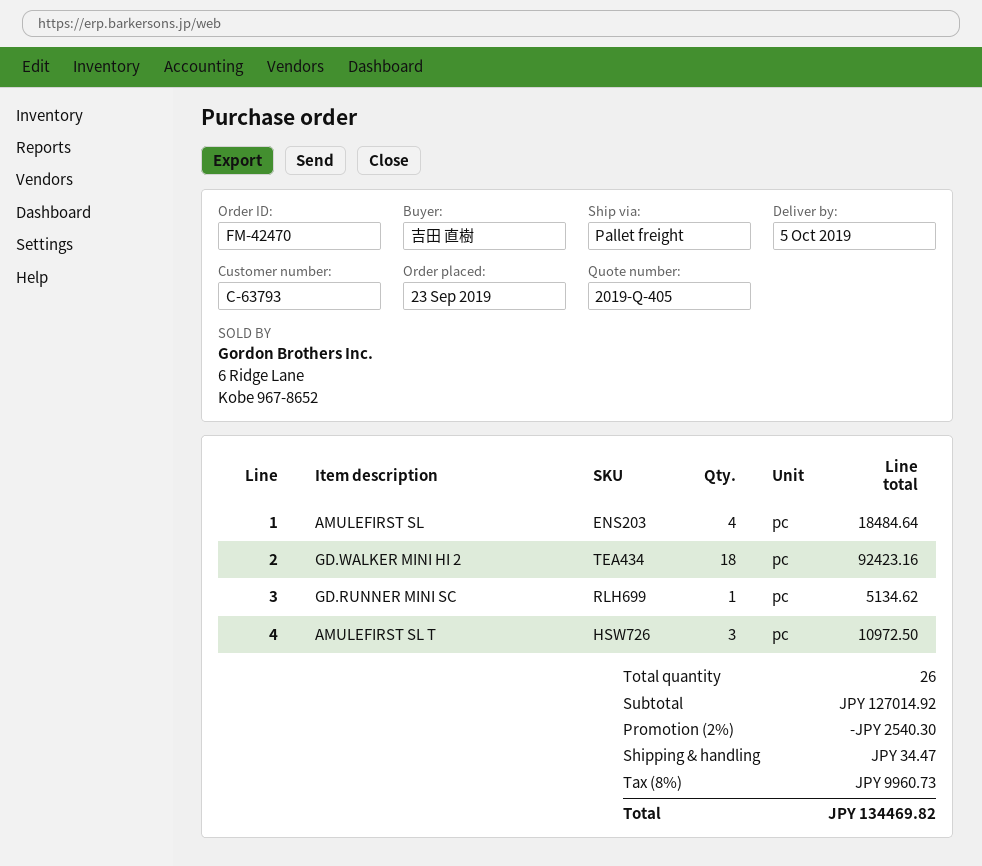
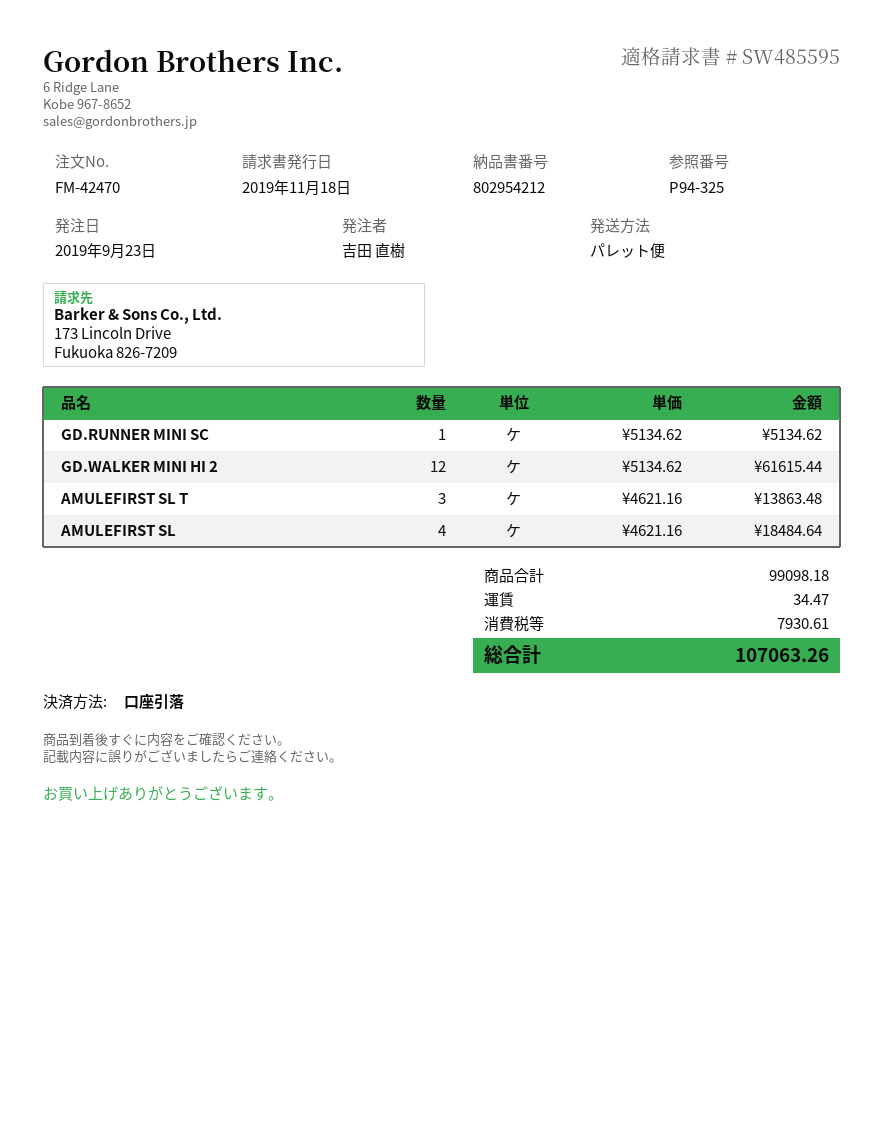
GD.WALKER MINI HI 2: 18 for 92423.16 -> 12 for 61615.44
AMULEFIRST SL T: 3 for 10972.50 -> 3 for 13863.48
subtotal: 127014.92 -> 99098.18
discount: 2% = 2540.30 -> none
tax: 9960.73 -> 7930.61
total: 134469.82 -> 107063.26

